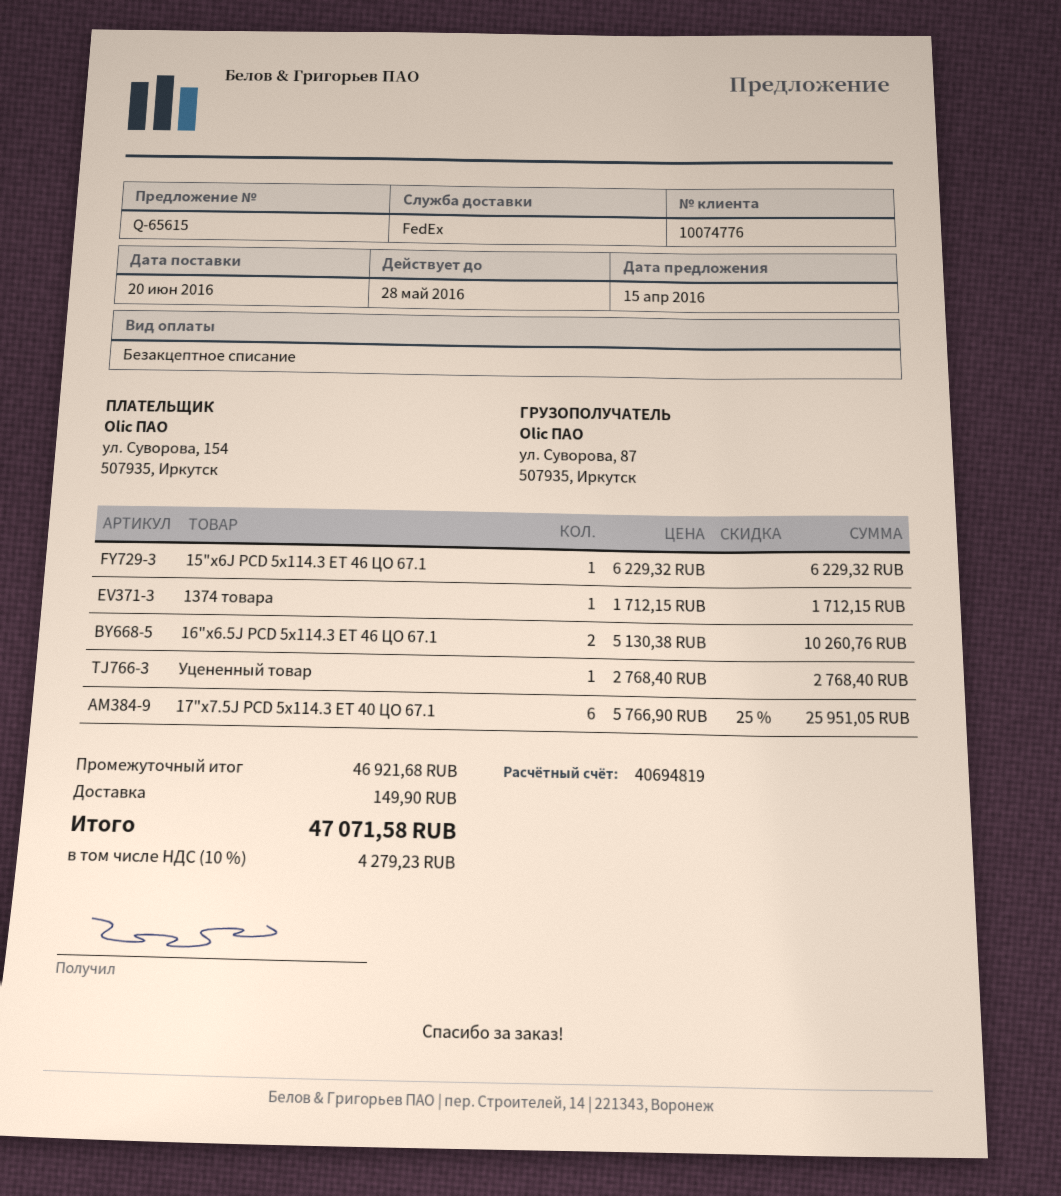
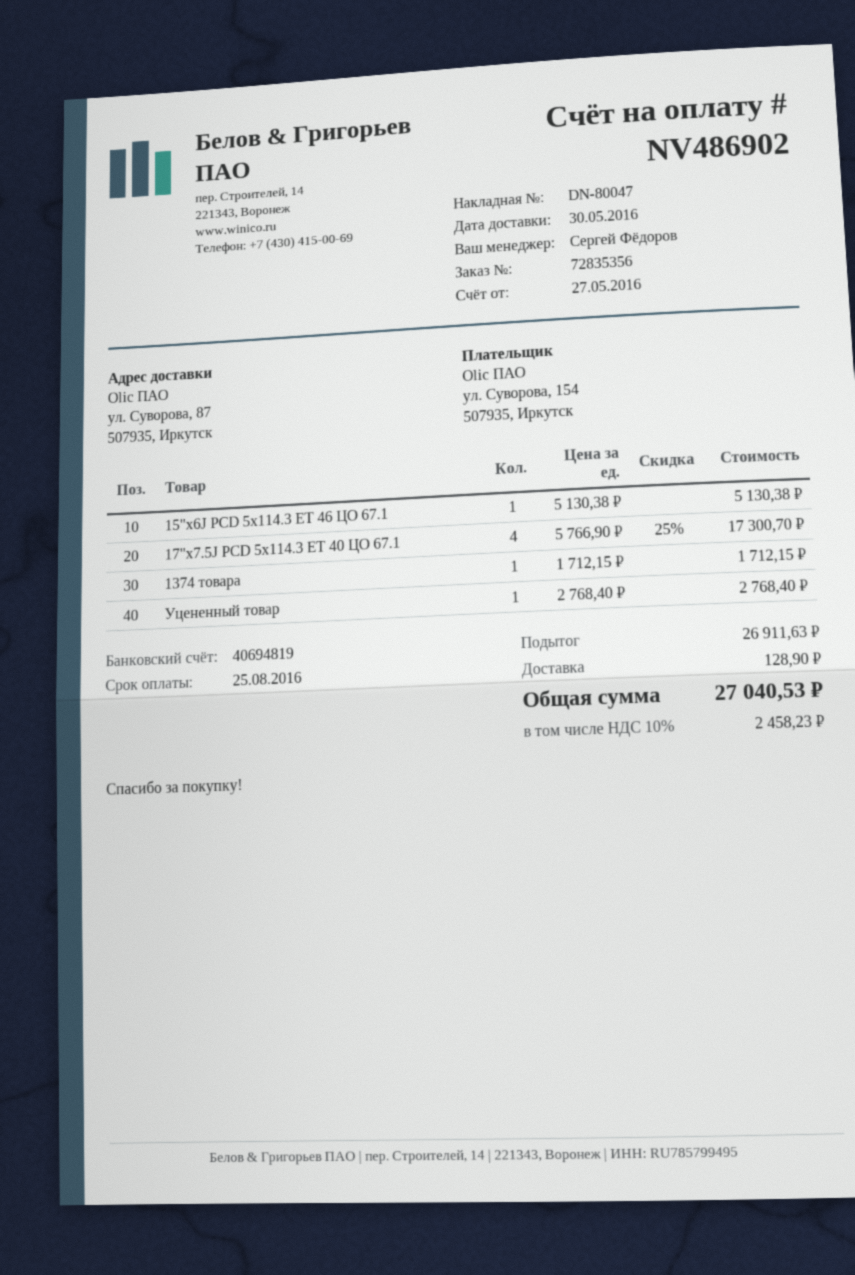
delivery date: 2016-06-20 -> 2016-05-30
15"x6J PCD 5x114.3 ЕТ 46 ЦО 67.1: 1 x 6229.32 = 6229.32 -> 1 x 5130.38 = 5130.38
16"x6.5J PCD 5x114.3 ЕТ 46 ЦО 67.1: 2 x 5130.38 = 10260.76 -> none
17"x7.5J PCD 5x114.3 ЕТ 40 ЦО 67.1: 6 x 5766.90 - 25% = 25951.05 -> 4 x 5766.90 - 25% = 17300.70
subtotal: 46921.68 -> 26911.63
shipping: 149.90 -> 128.90
tax: 10% = 4279.23 -> 10% = 2458.23
total: 47071.58 -> 27040.53

